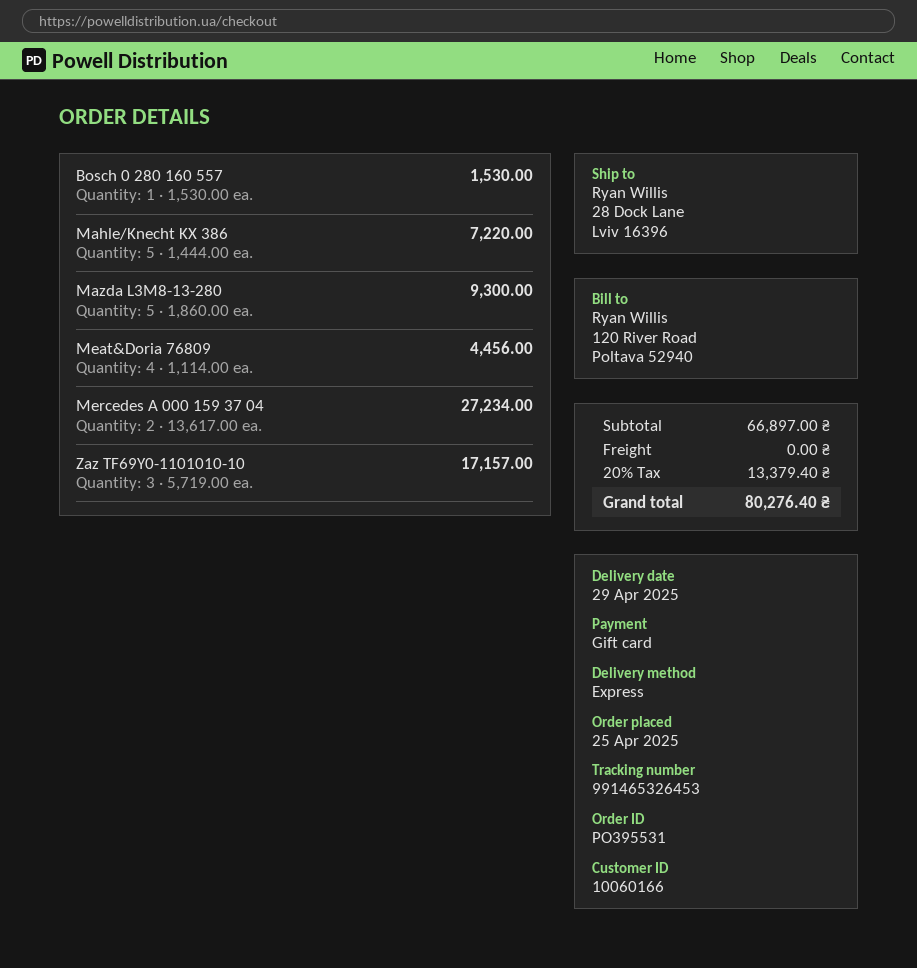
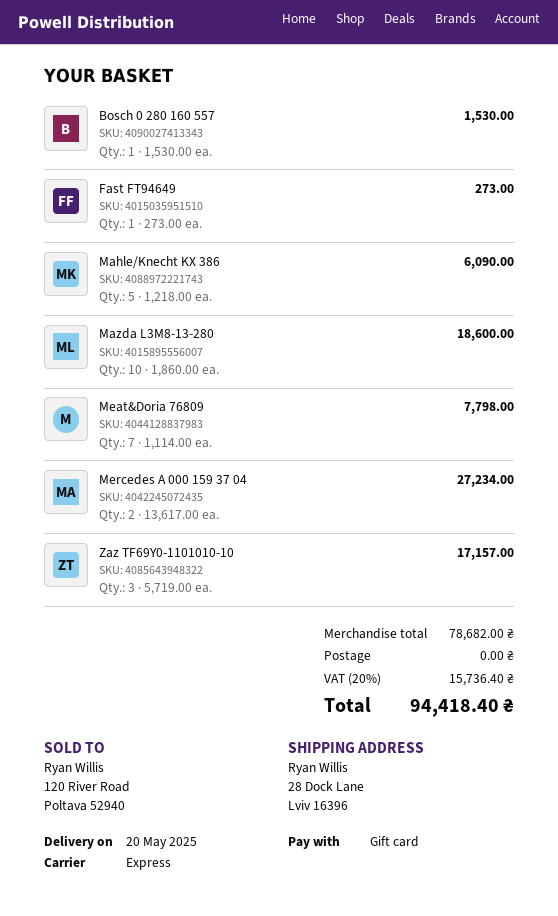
delivery date: 2025-04-29 -> 2025-05-20
Mahle/Knecht KX 386: 5 x 1444.00 = 7220.00 -> 5 x 1218.00 = 6090.00
Mazda L3M8-13-280: 5 x 1860.00 = 9300.00 -> 10 x 1860.00 = 18600.00
Meat&Doria 76809: 4 x 1114.00 = 4456.00 -> 7 x 1114.00 = 7798.00
Fast FT94649: none -> 1 x 273.00 = 273.00
subtotal: 66897.00 -> 78682.00
tax: 20% = 13379.40 -> 20% = 15736.40
total: 80276.40 -> 94418.40

